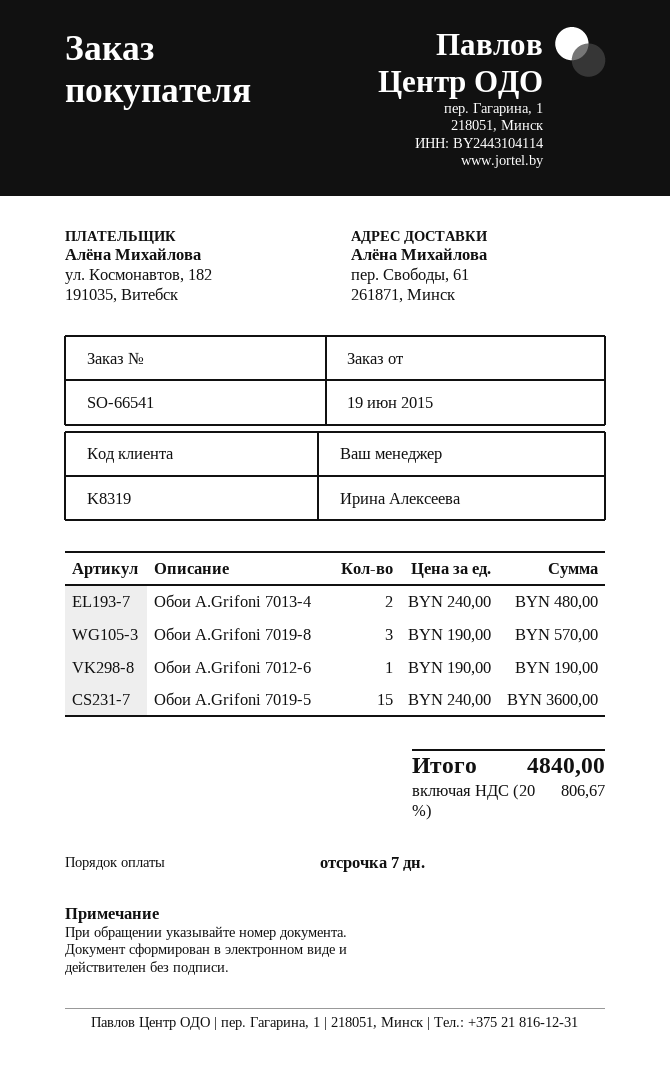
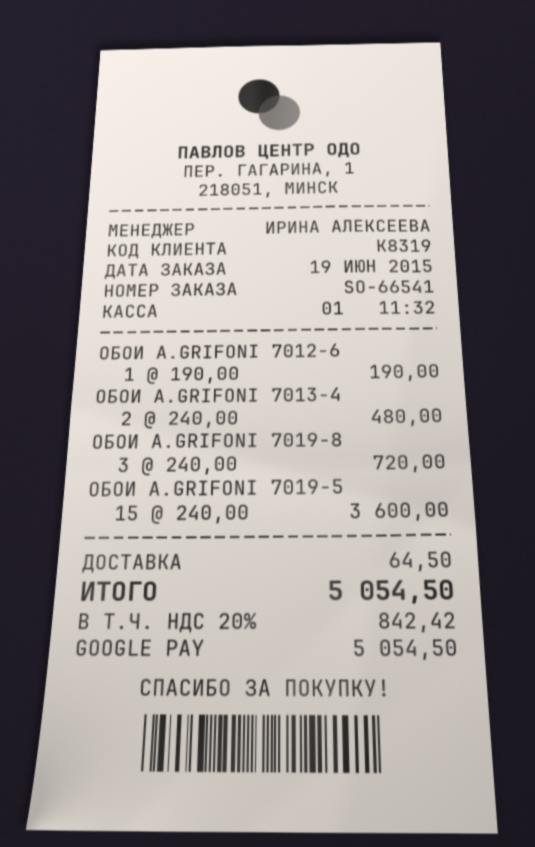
Обои A.Grifoni 7019-8: 3 x 190.00 = 570.00 -> 3 x 240.00 = 720.00
shipping: none -> 64.50
tax: 20% = 806.67 -> 20% = 842.42
total: 4840.00 -> 5054.50

